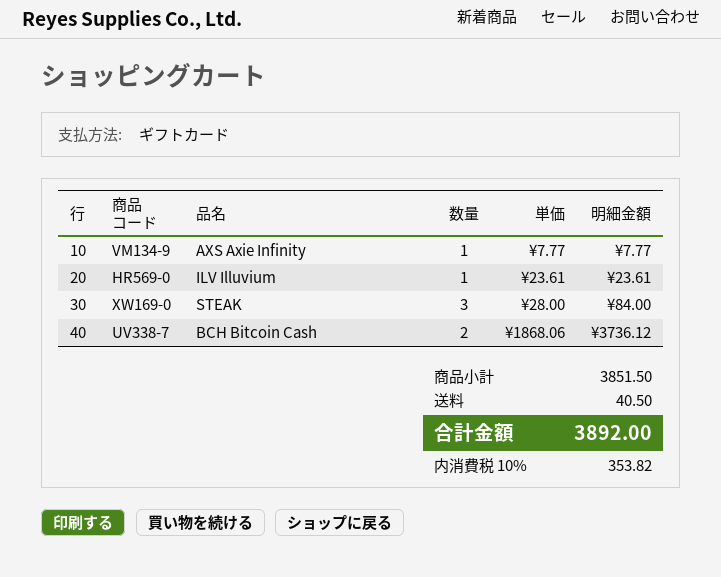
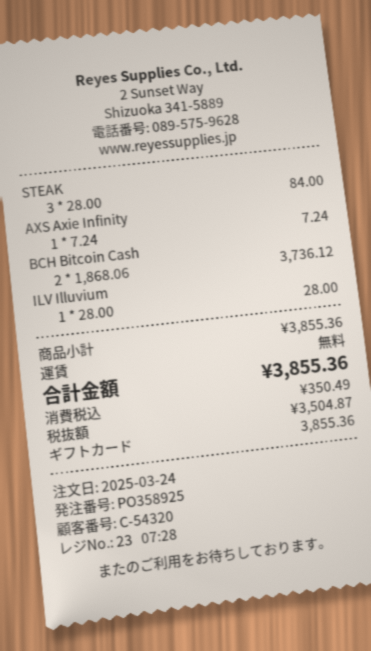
AXS Axie Infinity: 1 x 7.77 = 7.77 -> 1 x 7.24 = 7.24
ILV Illuvium: 1 x 23.61 = 23.61 -> 1 x 28.00 = 28.00
subtotal: 3851.50 -> 3855.36
shipping: 40.50 -> 0.00
tax: 353.82 -> 350.49
total: 3892.00 -> 3855.36

